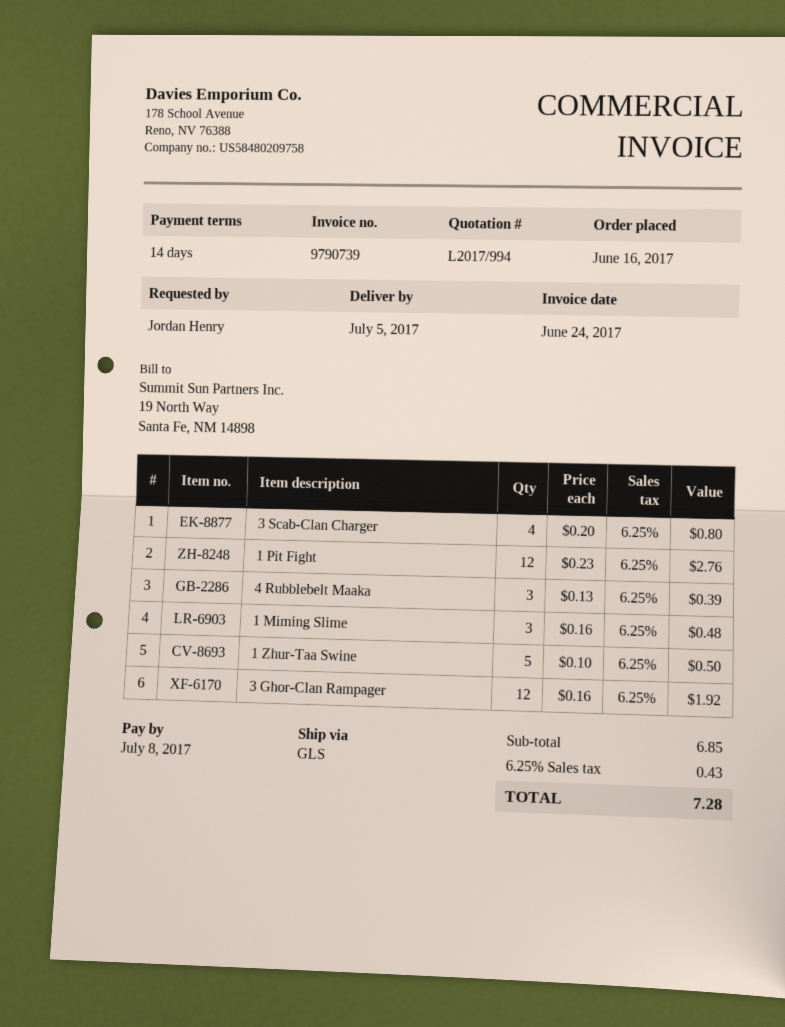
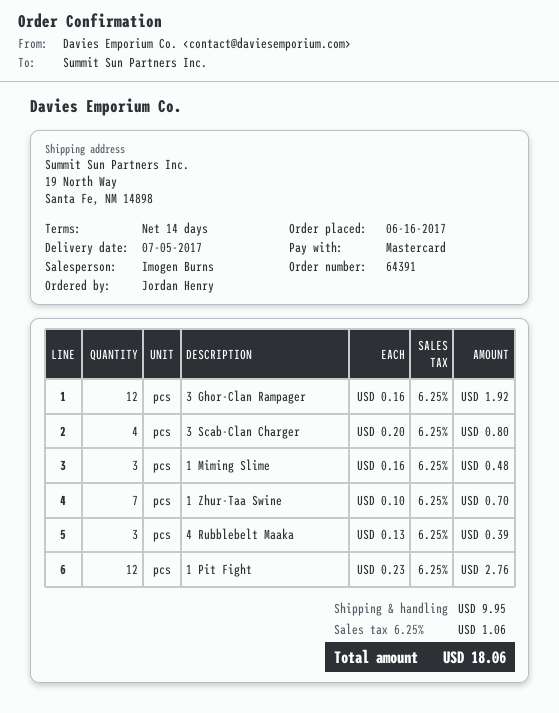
1 Zhur-Taa Swine: 5 x 0.10 = 0.50 -> 7 x 0.10 = 0.70
shipping: none -> 9.95
tax: 6.25% = 0.43 -> 6.25% = 1.06
total: 7.28 -> 18.06

